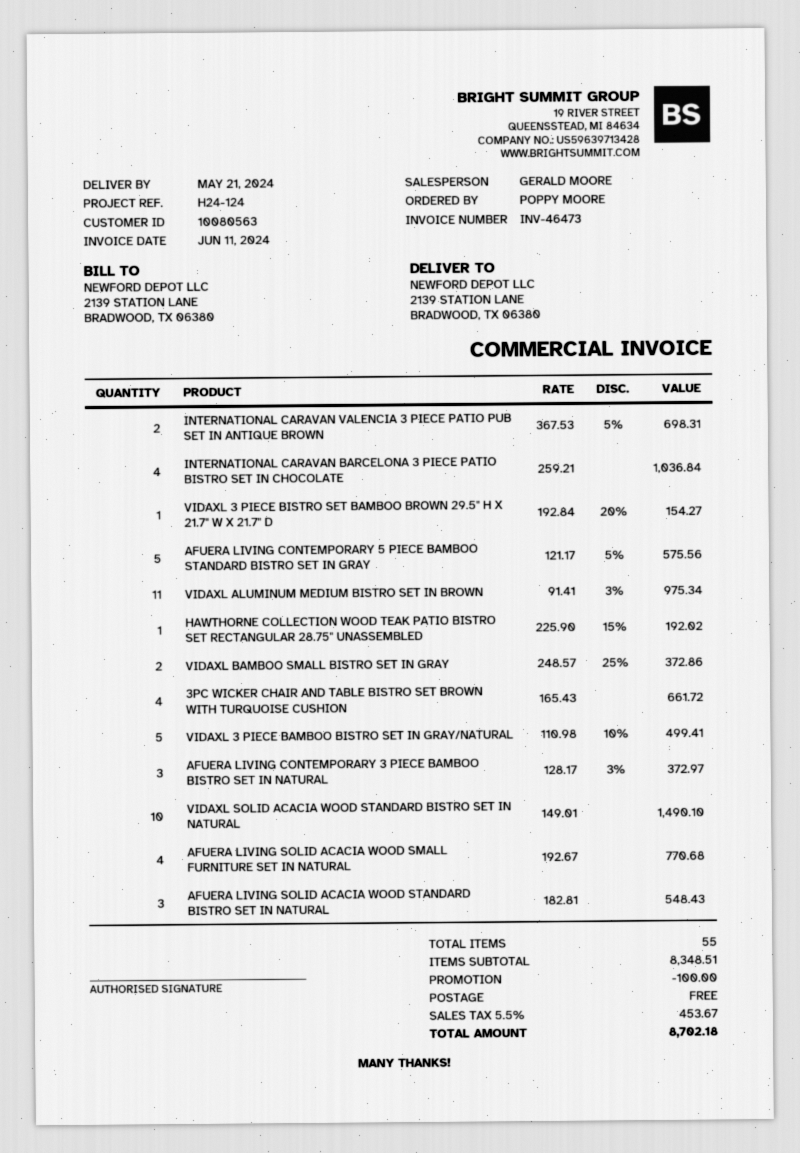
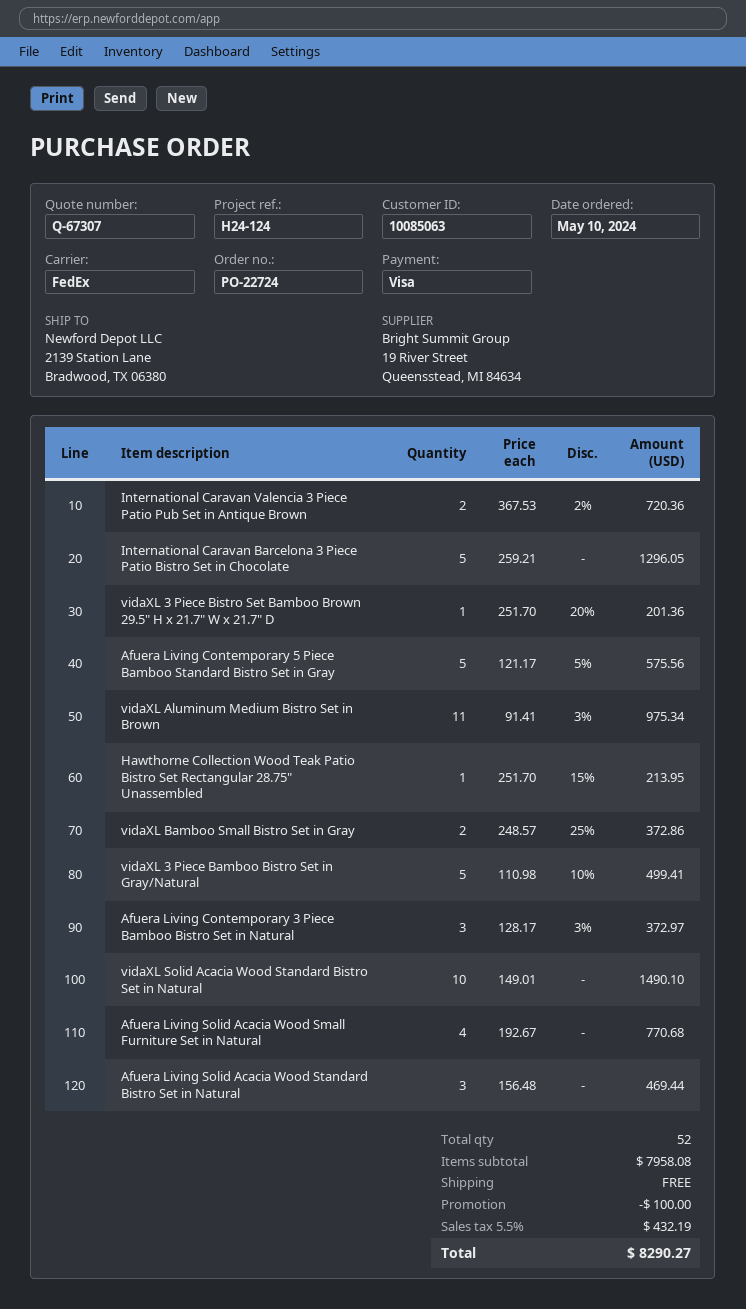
customer number: 10080563 -> 10085063
INTERNATIONAL CARAVAN VALENCIA 3 PIECE PATIO PUB SET IN ANTIQUE BROWN: 2 x 367.53 - 5% = 698.31 -> 2 x 367.53 - 2% = 720.36
INTERNATIONAL CARAVAN BARCELONA 3 PIECE PATIO BISTRO SET IN CHOCOLATE: 4 x 259.21 = 1036.84 -> 5 x 259.21 = 1296.05
VIDAXL 3 PIECE BISTRO SET BAMBOO BROWN 29.5" H X 21.7" W X 21.7" D: 1 x 192.84 - 20% = 154.27 -> 1 x 251.70 - 20% = 201.36
HAWTHORNE COLLECTION WOOD TEAK PATIO BISTRO SET RECTANGULAR 28.75" UNASSEMBLED: 1 x 225.90 - 15% = 192.02 -> 1 x 251.70 - 15% = 213.95
3PC WICKER CHAIR AND TABLE BISTRO SET BROWN WITH TURQUOISE CUSHION: 4 x 165.43 = 661.72 -> none
AFUERA LIVING SOLID ACACIA WOOD STANDARD BISTRO SET IN NATURAL: 3 x 182.81 = 548.43 -> 3 x 156.48 = 469.44
total quantity: 55 -> 52
subtotal: 8348.51 -> 7958.08
tax: 5.5% = 453.67 -> 5.5% = 432.19
total: 8702.18 -> 8290.27

